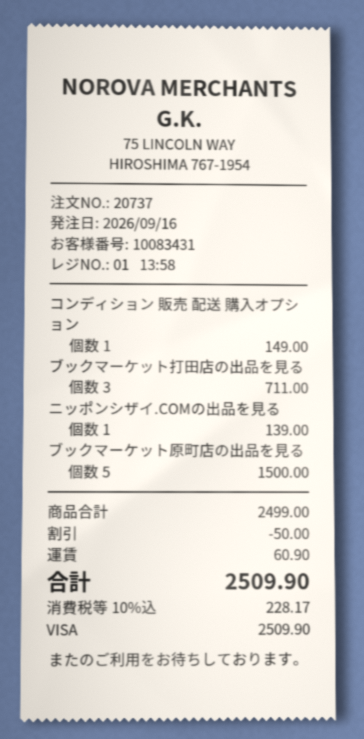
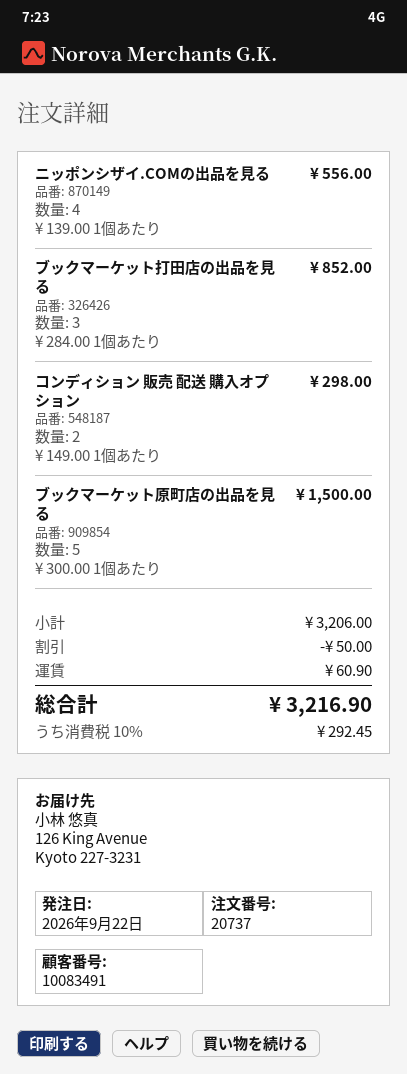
order date: 2026-09-16 -> 2026-09-22
customer number: 10083431 -> 10083491
コンディション 販売 配送 購入オプション: 1 for 149.00 -> 2 for 298.00
ブックマーケット打田店の出品を見る: 3 for 711.00 -> 3 for 852.00
ニッポンシザイ.COMの出品を見る: 1 for 139.00 -> 4 for 556.00
subtotal: 2499.00 -> 3206.00
tax: 10% = 228.17 -> 10% = 292.45
total: 2509.90 -> 3216.90

